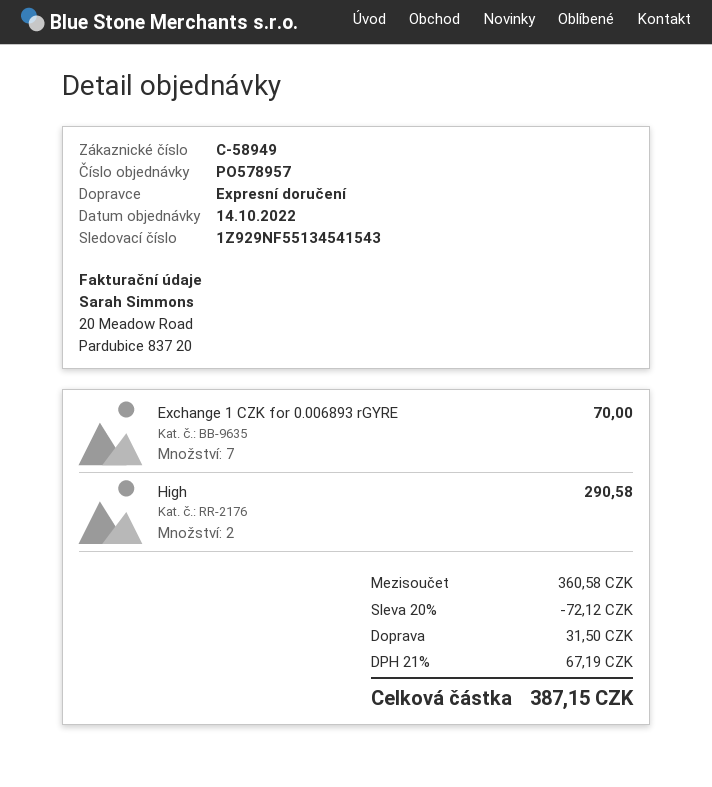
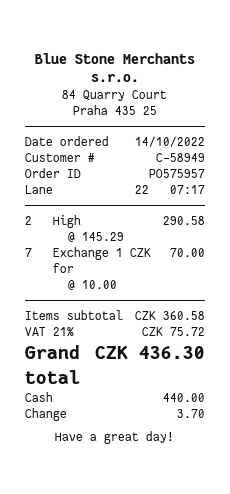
order number: PO578957 -> PO575957
discount: 20% = 72.12 -> none
shipping: 31.50 -> none
tax: 21% = 67.19 -> 21% = 75.72
total: 387.15 -> 436.30

